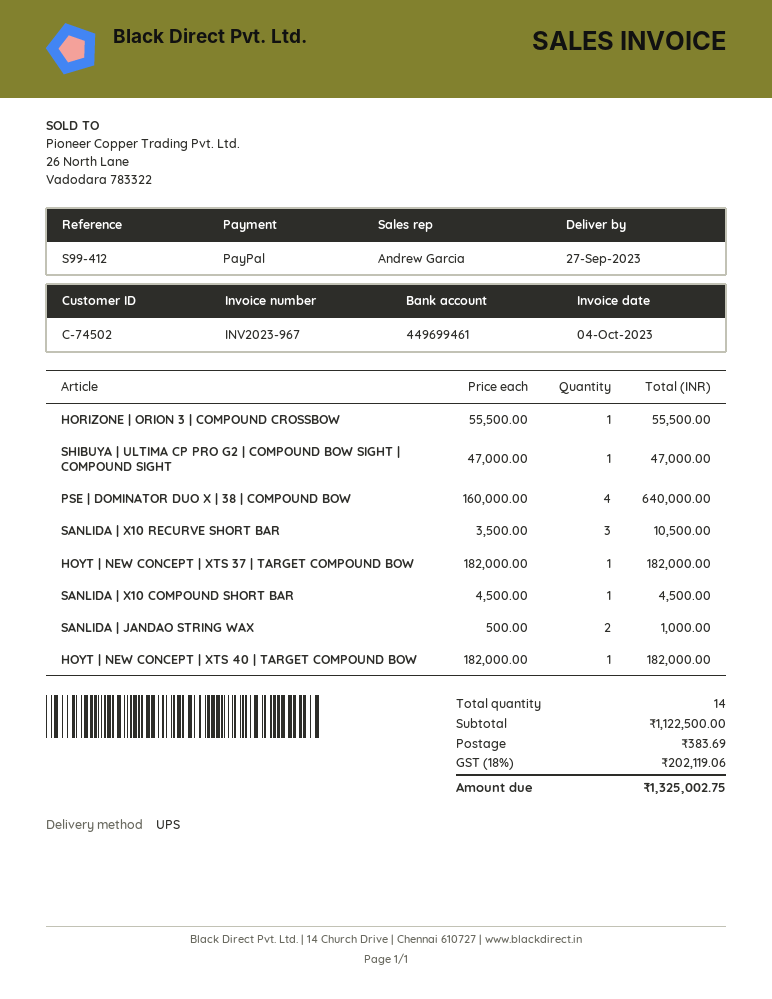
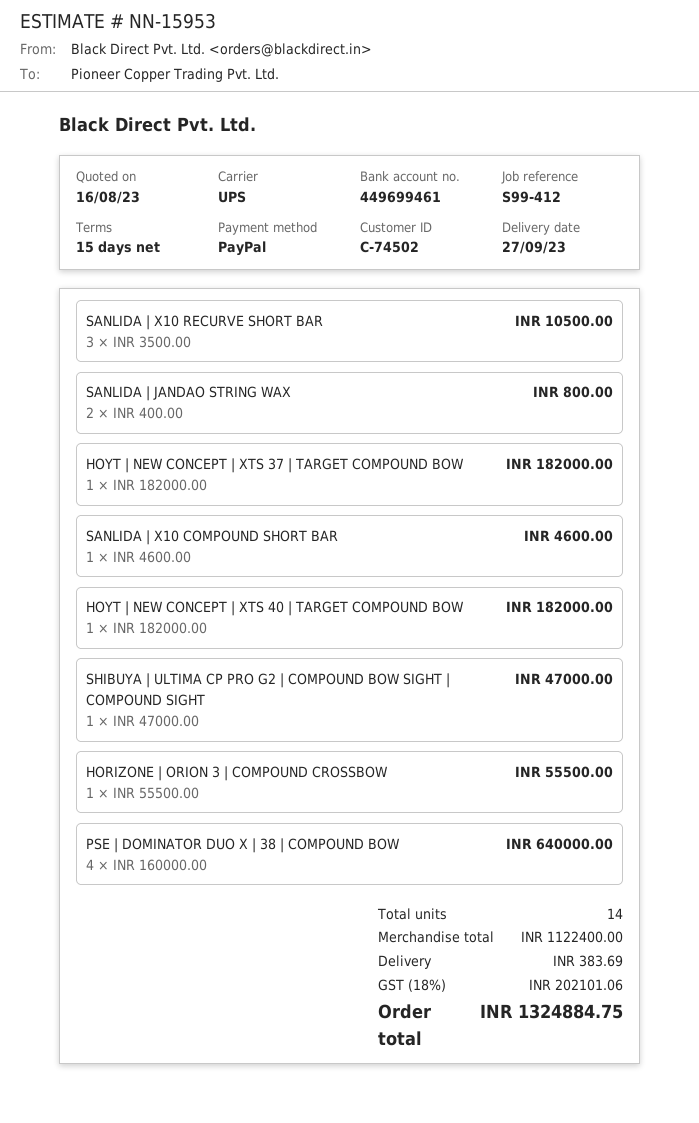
SANLIDA | X10 COMPOUND SHORT BAR: 1 x 4500.00 = 4500.00 -> 1 x 4600.00 = 4600.00
SANLIDA | JANDAO STRING WAX: 2 x 500.00 = 1000.00 -> 2 x 400.00 = 800.00
subtotal: 1122500.00 -> 1122400.00
tax: 18% = 202119.06 -> 18% = 202101.06
total: 1325002.75 -> 1324884.75

